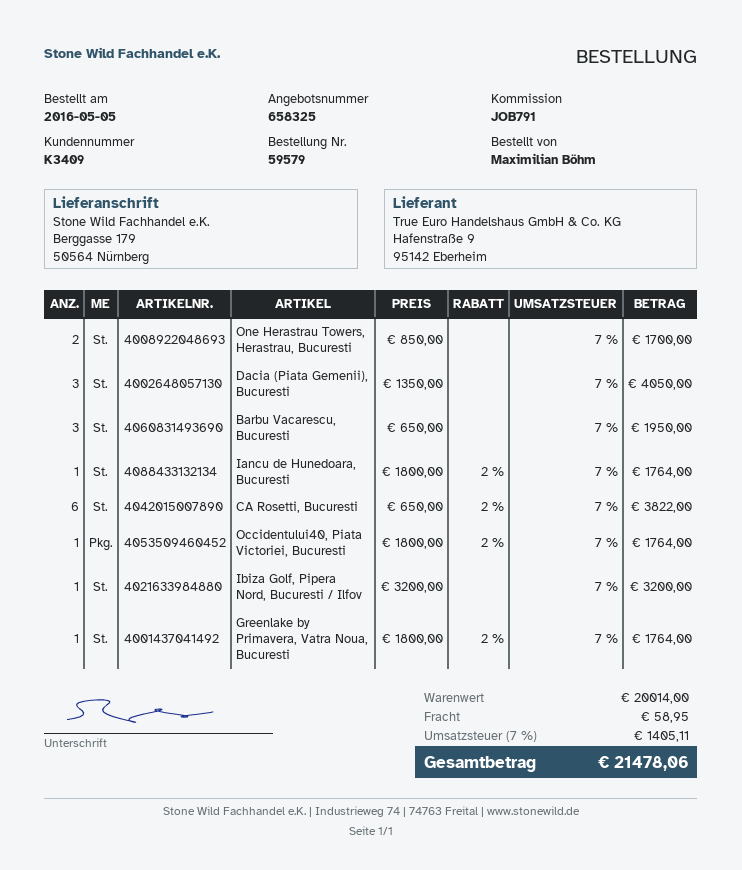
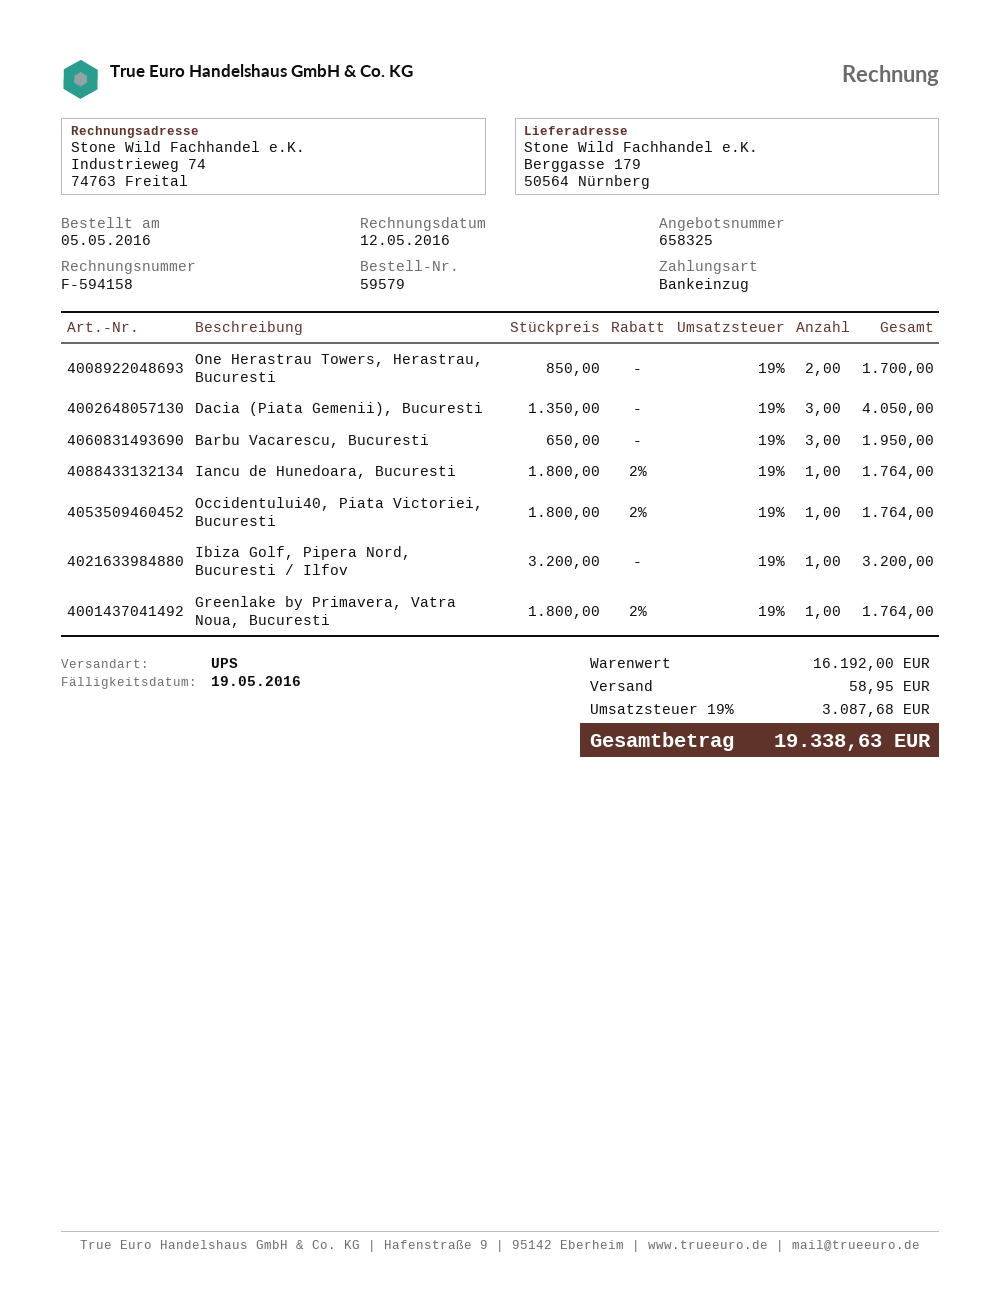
CA Rosetti, Bucuresti: 6 x 650.00 - 2% = 3822.00 -> none
subtotal: 20014.00 -> 16192.00
tax: 7% = 1405.11 -> 19% = 3087.68
total: 21478.06 -> 19338.63

